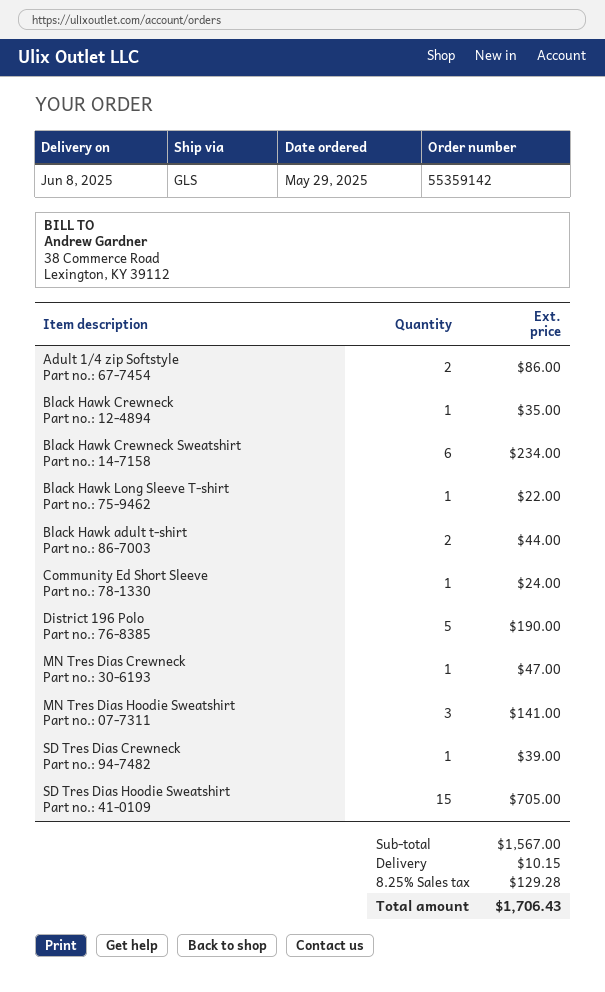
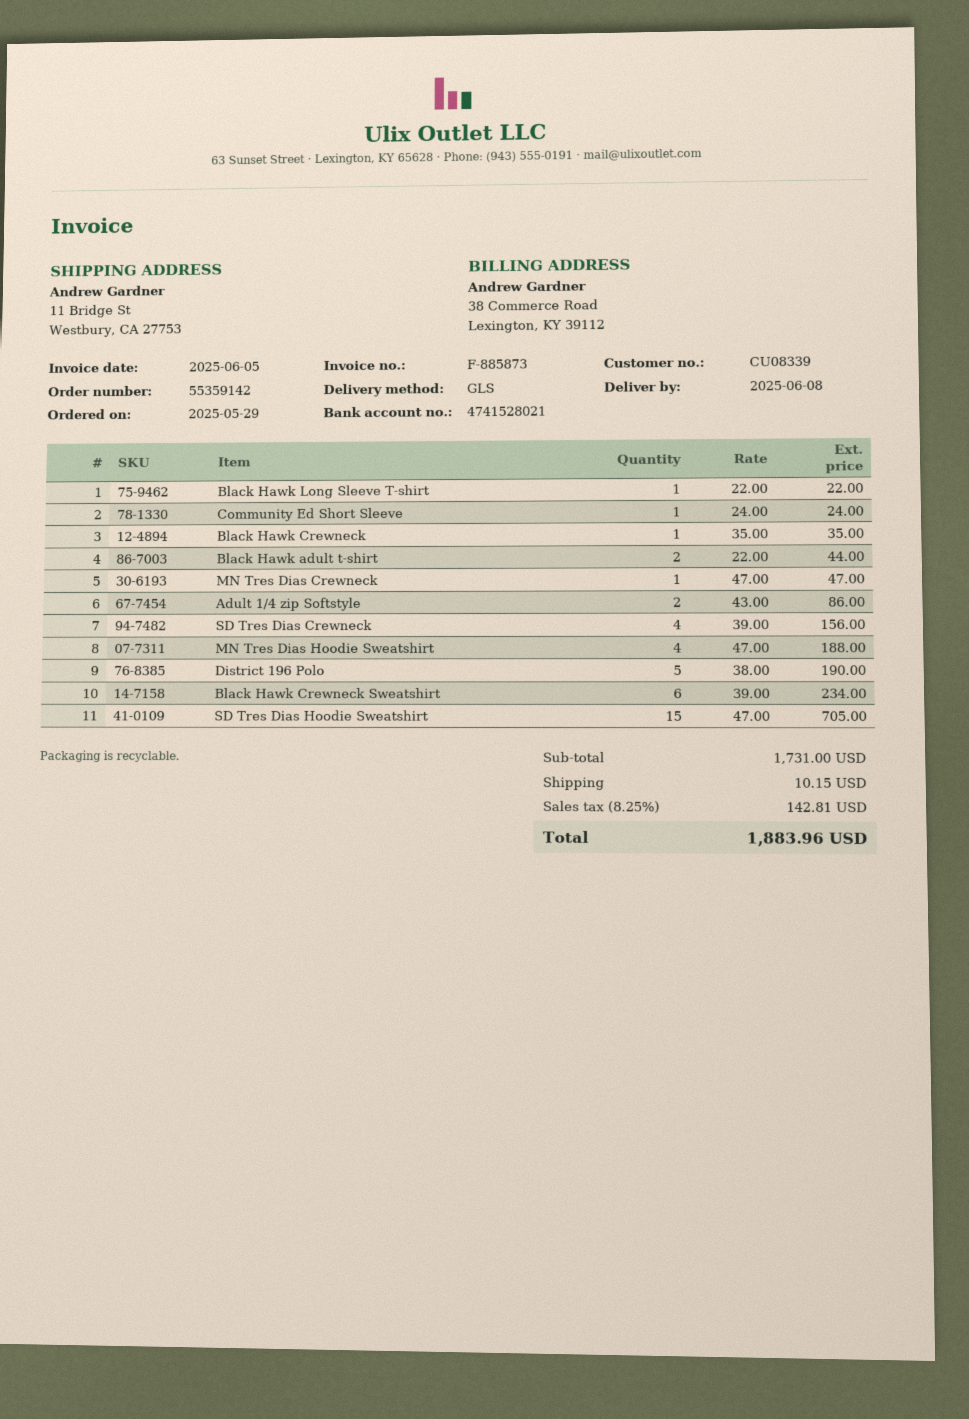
MN Tres Dias Hoodie Sweatshirt: 3 for 141.00 -> 4 for 188.00
SD Tres Dias Crewneck: 1 for 39.00 -> 4 for 156.00
subtotal: 1567.00 -> 1731.00
tax: 8.25% = 129.28 -> 8.25% = 142.81
total: 1706.43 -> 1883.96

